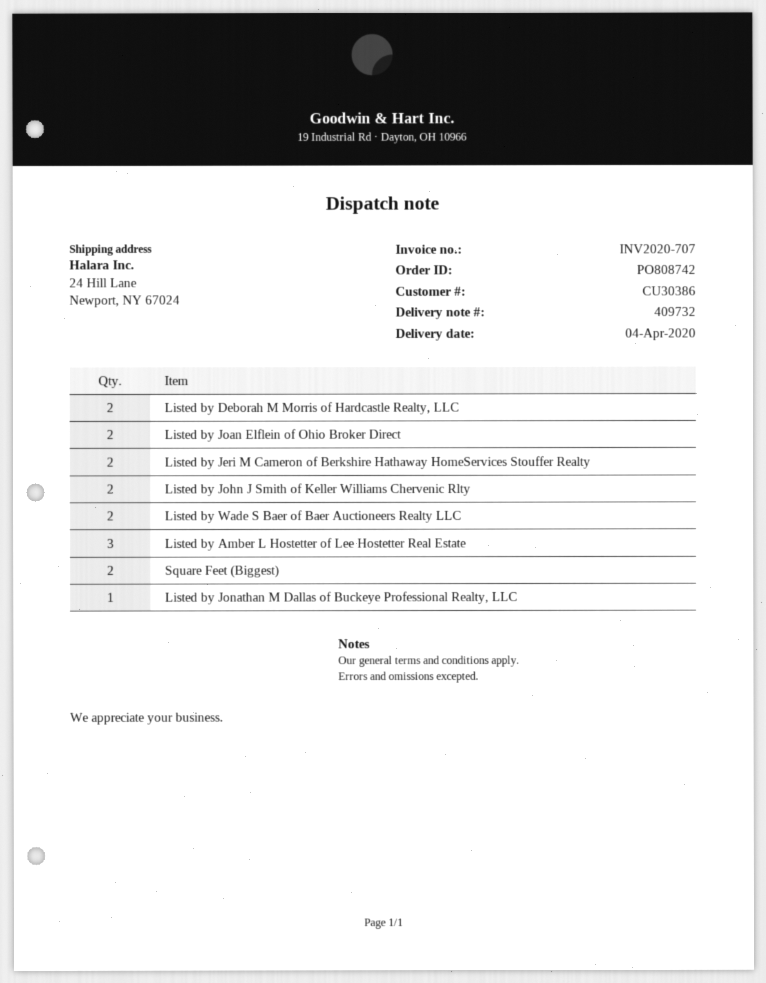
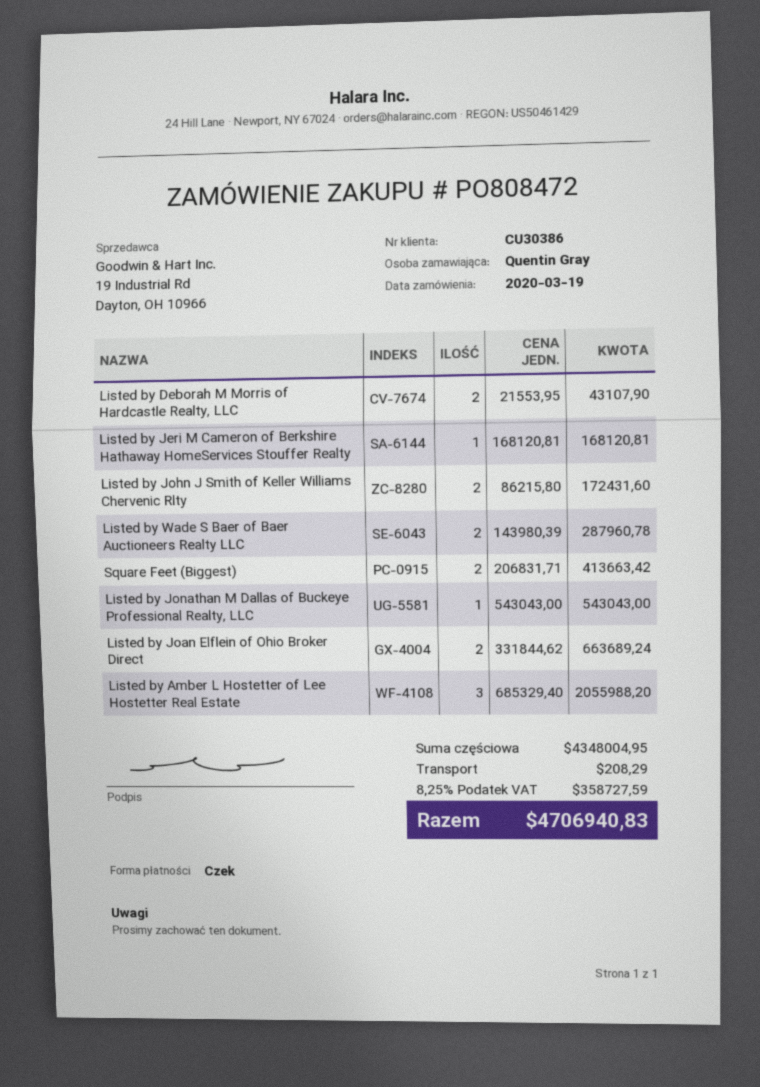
order number: PO808742 -> PO808472
Listed by Jeri M Cameron of Berkshire Hathaway HomeServices Stouffer Realty: 2 -> 1

